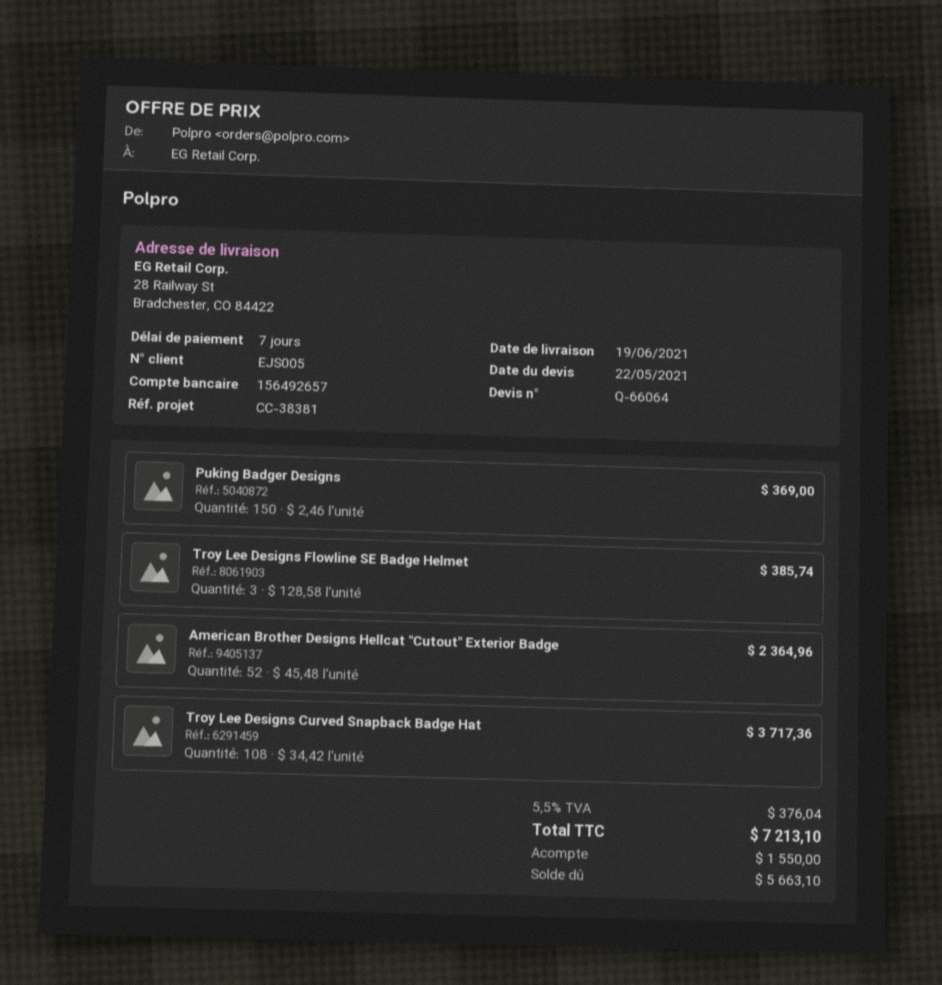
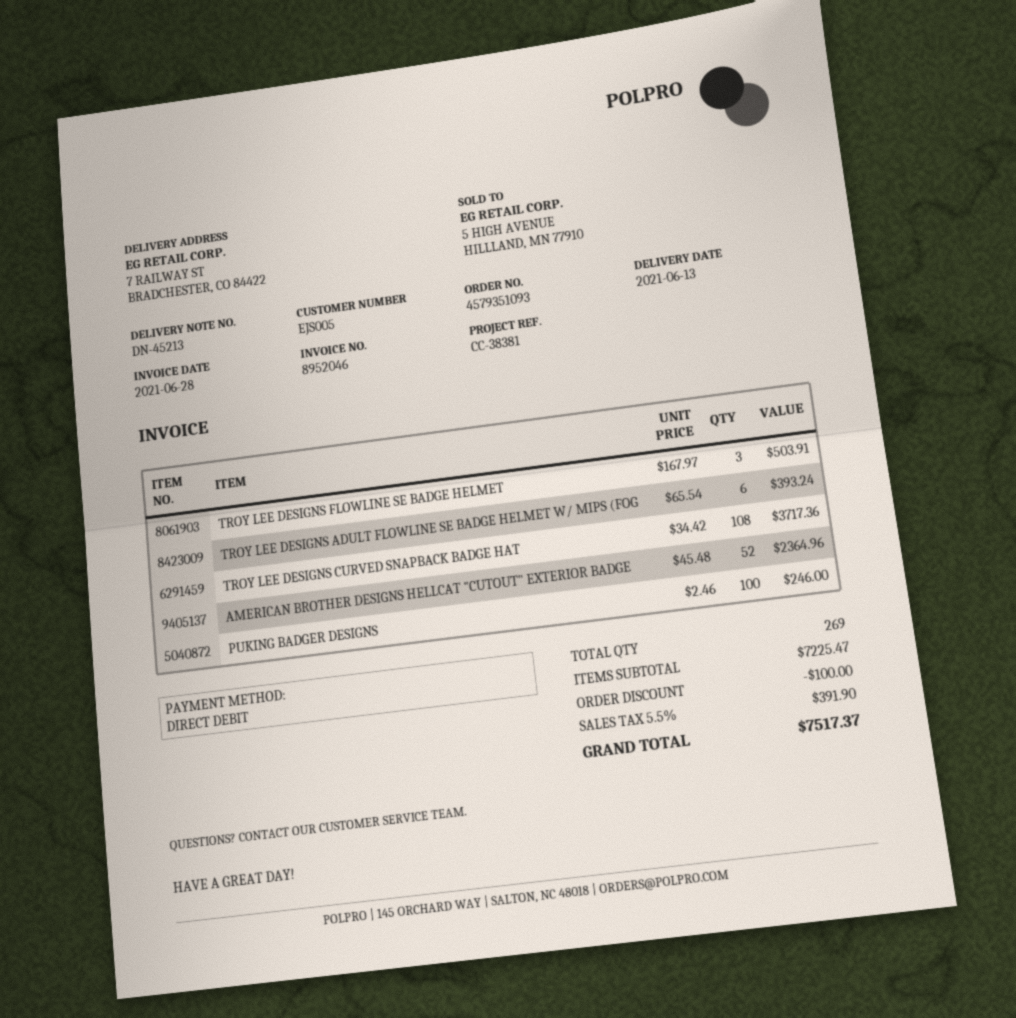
delivery date: 2021-06-19 -> 2021-06-13
ship to: 28 Railway St, Bradchester, CO 84422 -> 7 RAILWAY ST, BRADCHESTER, CO 84422
Puking Badger Designs: 150 x 2.46 = 369.00 -> 100 x 2.46 = 246.00
Troy Lee Designs Flowline SE Badge Helmet: 3 x 128.58 = 385.74 -> 3 x 167.97 = 503.91
TROY LEE DESIGNS ADULT FLOWLINE SE BADGE HELMET W/ MIPS (FOG: none -> 6 x 65.54 = 393.24
discount: none -> 100.00
tax: 5.5% = 376.04 -> 5.5% = 391.90
total: 7213.10 -> 7517.37

